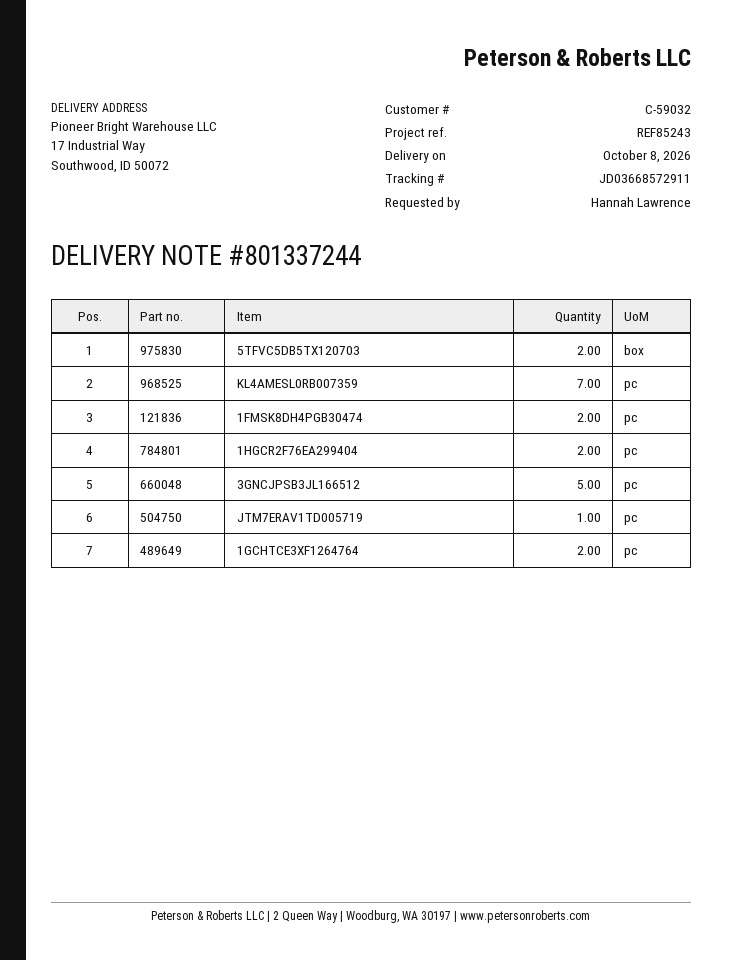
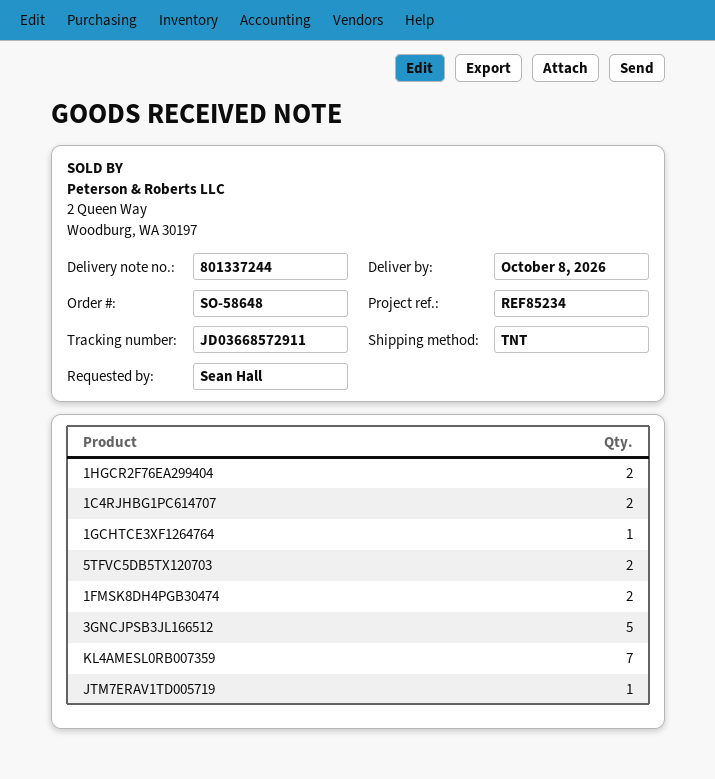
reference: REF85243 -> REF85234
ordered by: Hannah Lawrence -> Sean Hall
1GCHTCE3XF1264764: 2 -> 1
1C4RJHBG1PC614707: none -> 2

